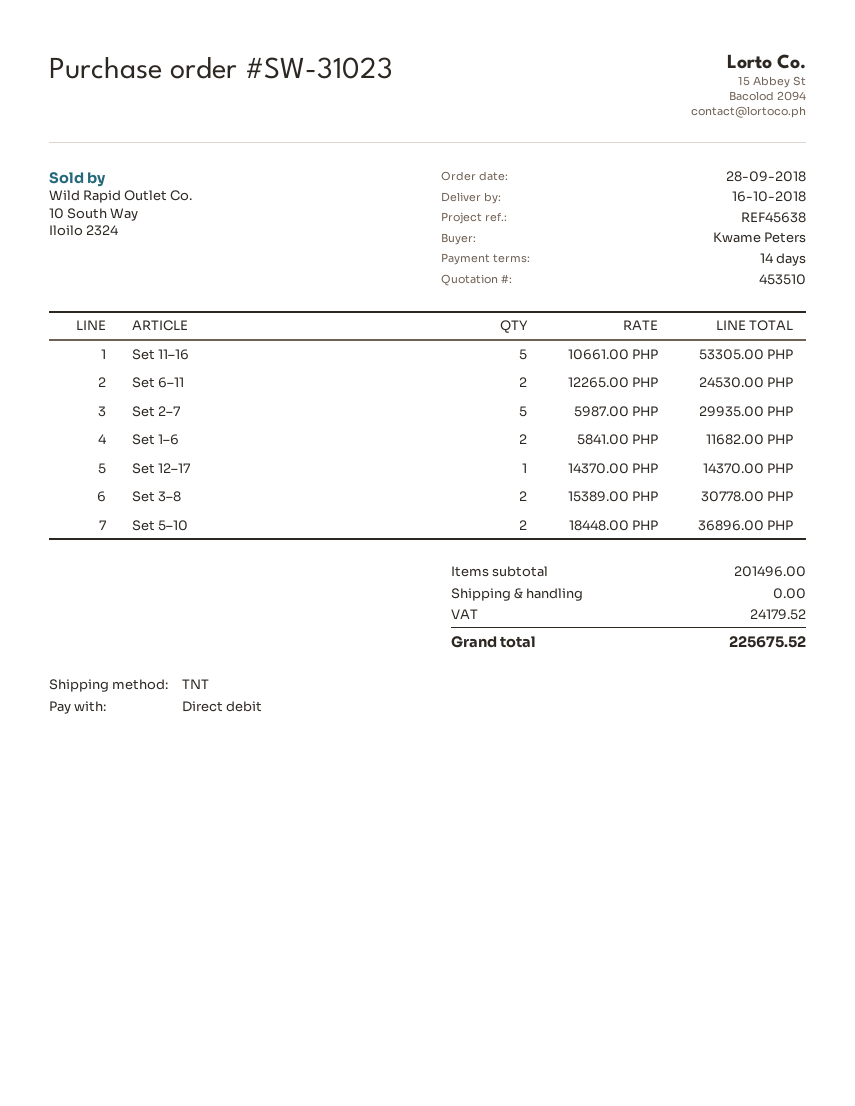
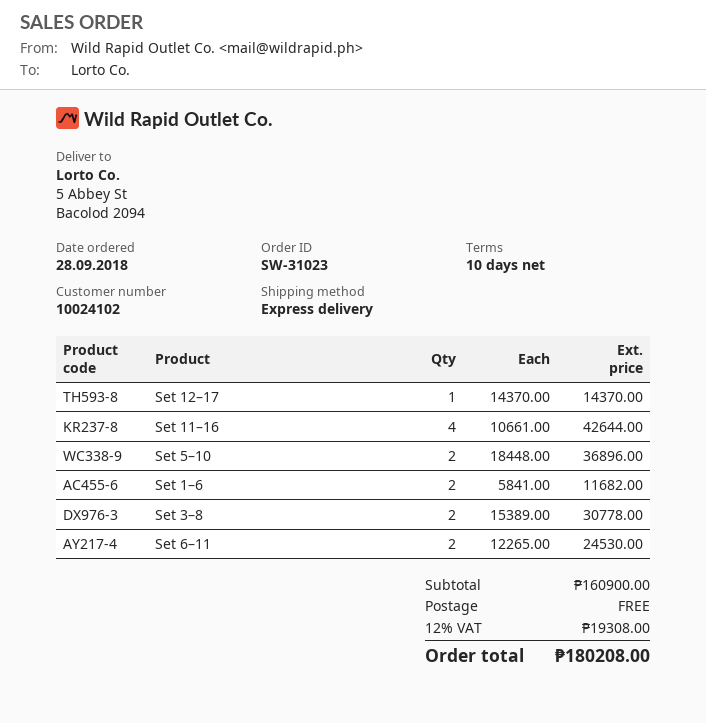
payment terms: 14 days -> 10 days
shipping method: TNT -> express
Set 11–16: 5 x 10661.00 = 53305.00 -> 4 x 10661.00 = 42644.00
Set 2–7: 5 x 5987.00 = 29935.00 -> none
subtotal: 201496.00 -> 160900.00
tax: 24179.52 -> 19308.00
total: 225675.52 -> 180208.00

